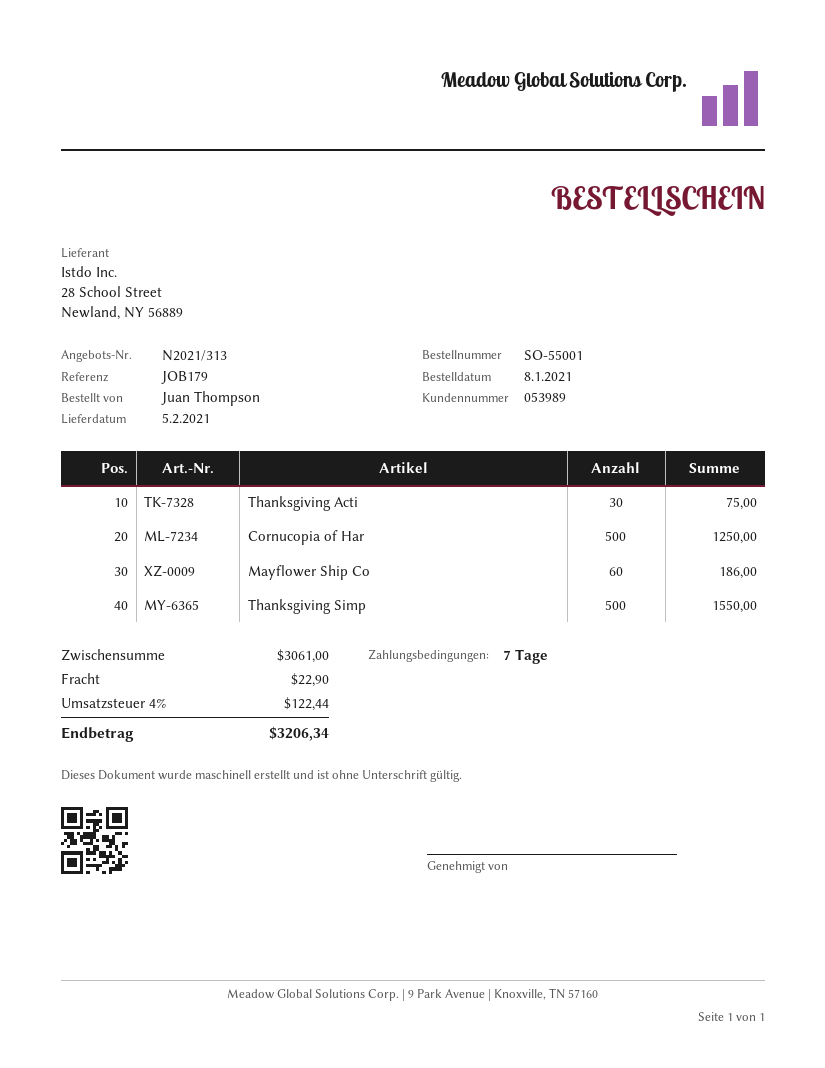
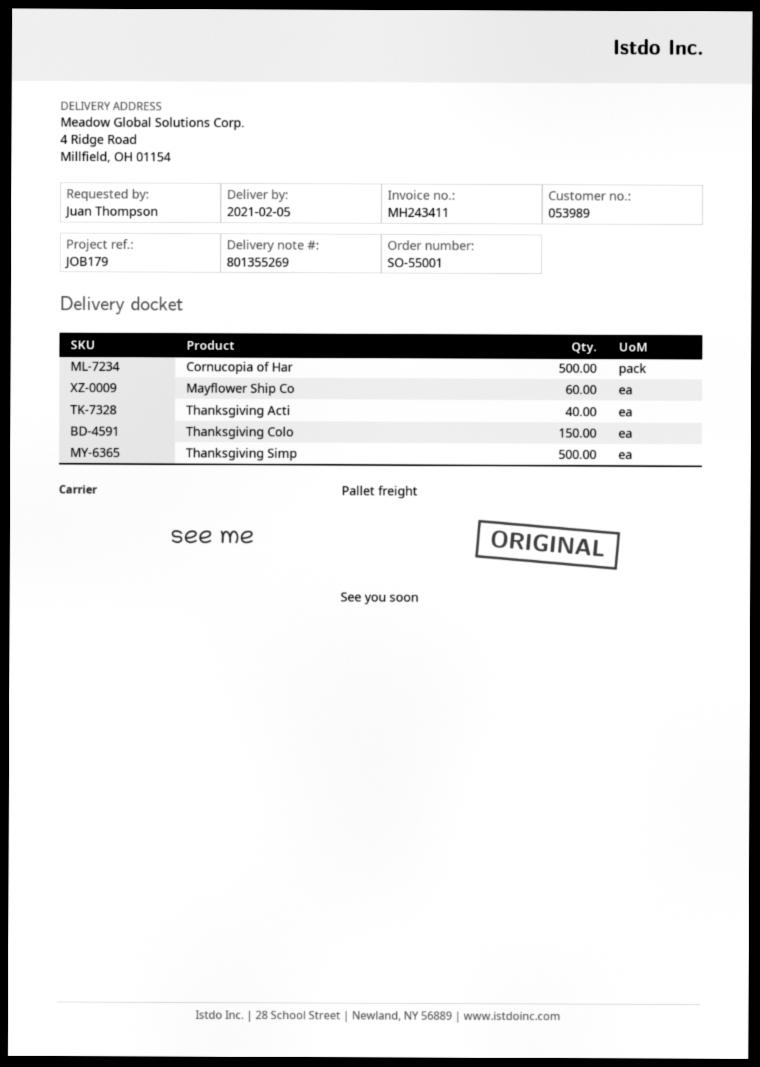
Thanksgiving Acti: 30 -> 40
Thanksgiving Colo: none -> 150

